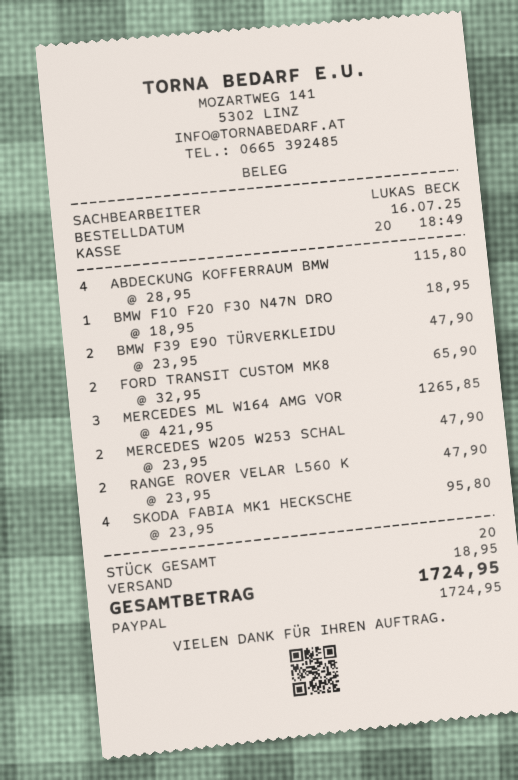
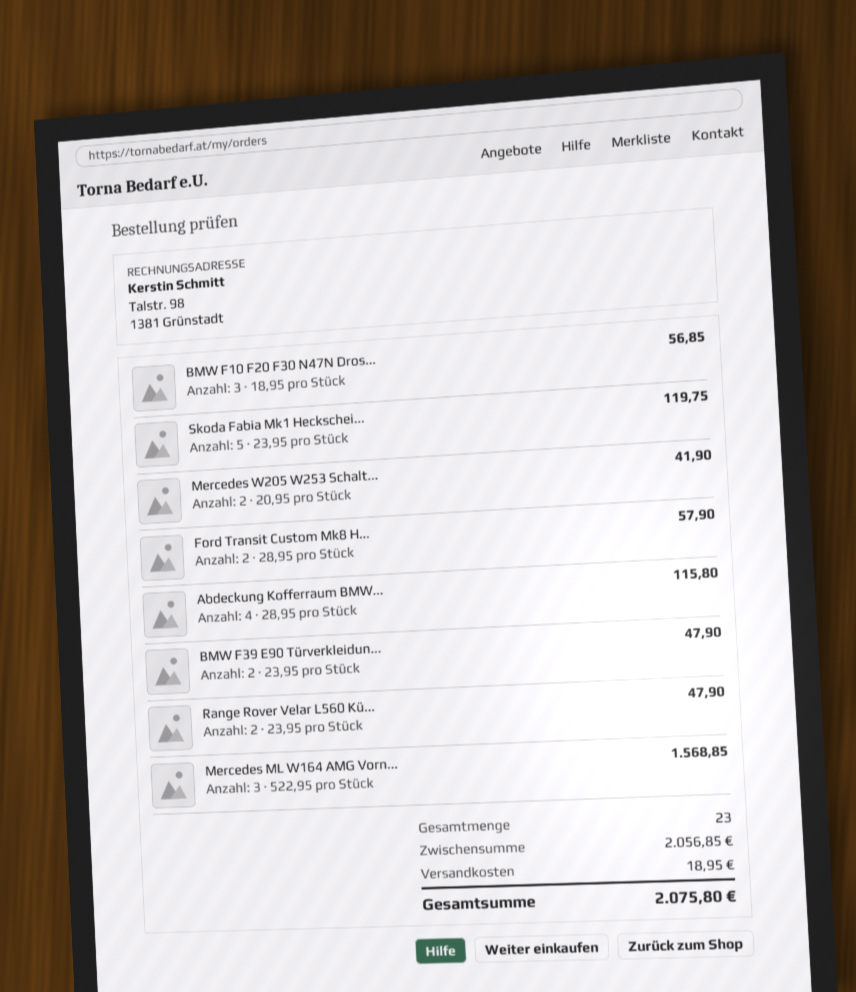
BMW F10 F20 F30 N47N DRO: 1 x 18.95 = 18.95 -> 3 x 18.95 = 56.85
FORD TRANSIT CUSTOM MK8: 2 x 32.95 = 65.90 -> 2 x 28.95 = 57.90
MERCEDES ML W164 AMG VOR: 3 x 421.95 = 1265.85 -> 3 x 522.95 = 1568.85
MERCEDES W205 W253 SCHAL: 2 x 23.95 = 47.90 -> 2 x 20.95 = 41.90
SKODA FABIA MK1 HECKSCHE: 4 x 23.95 = 95.80 -> 5 x 23.95 = 119.75
total quantity: 20 -> 23
total: 1724.95 -> 2075.80

